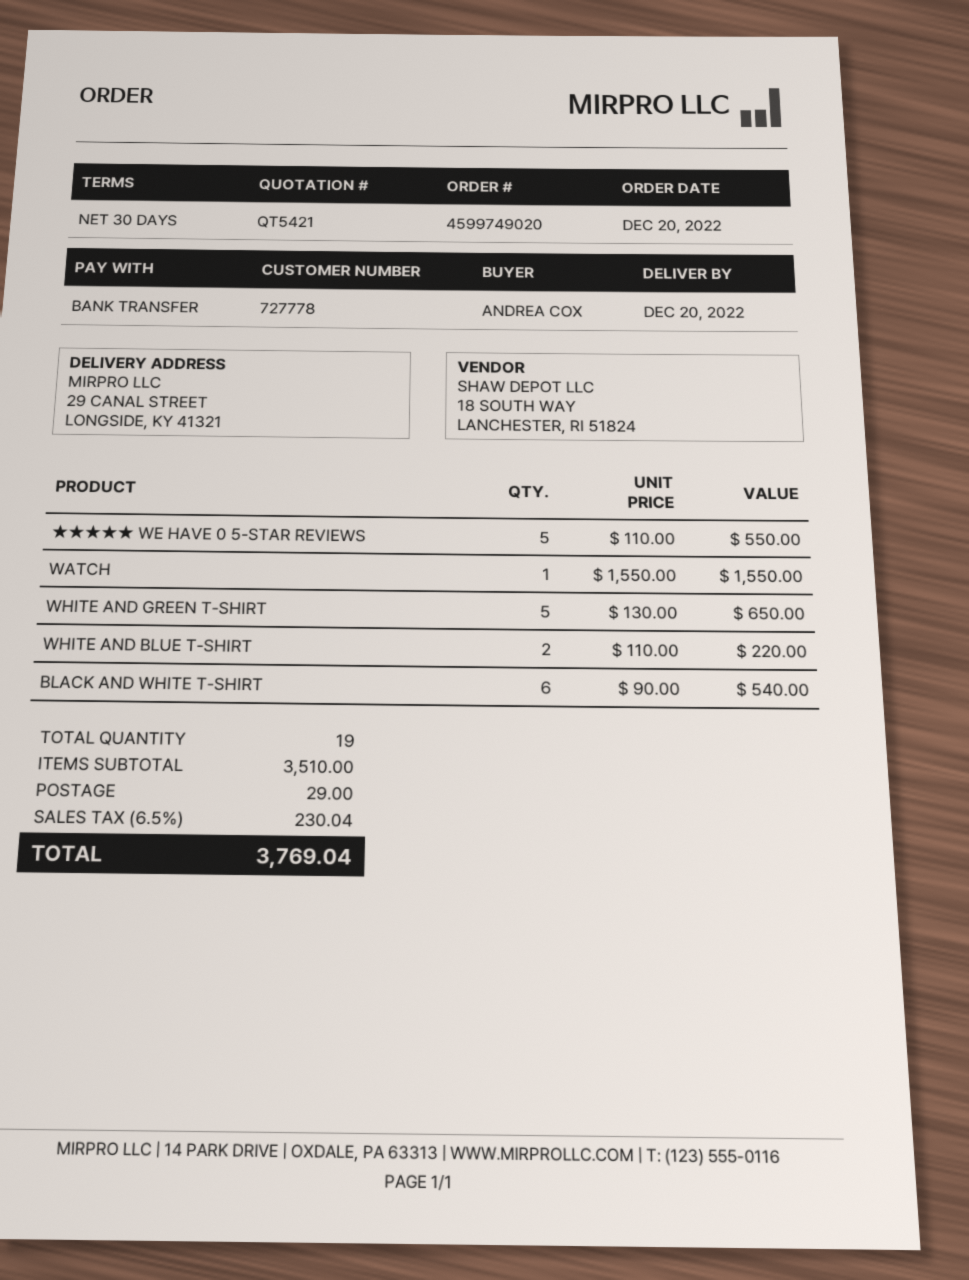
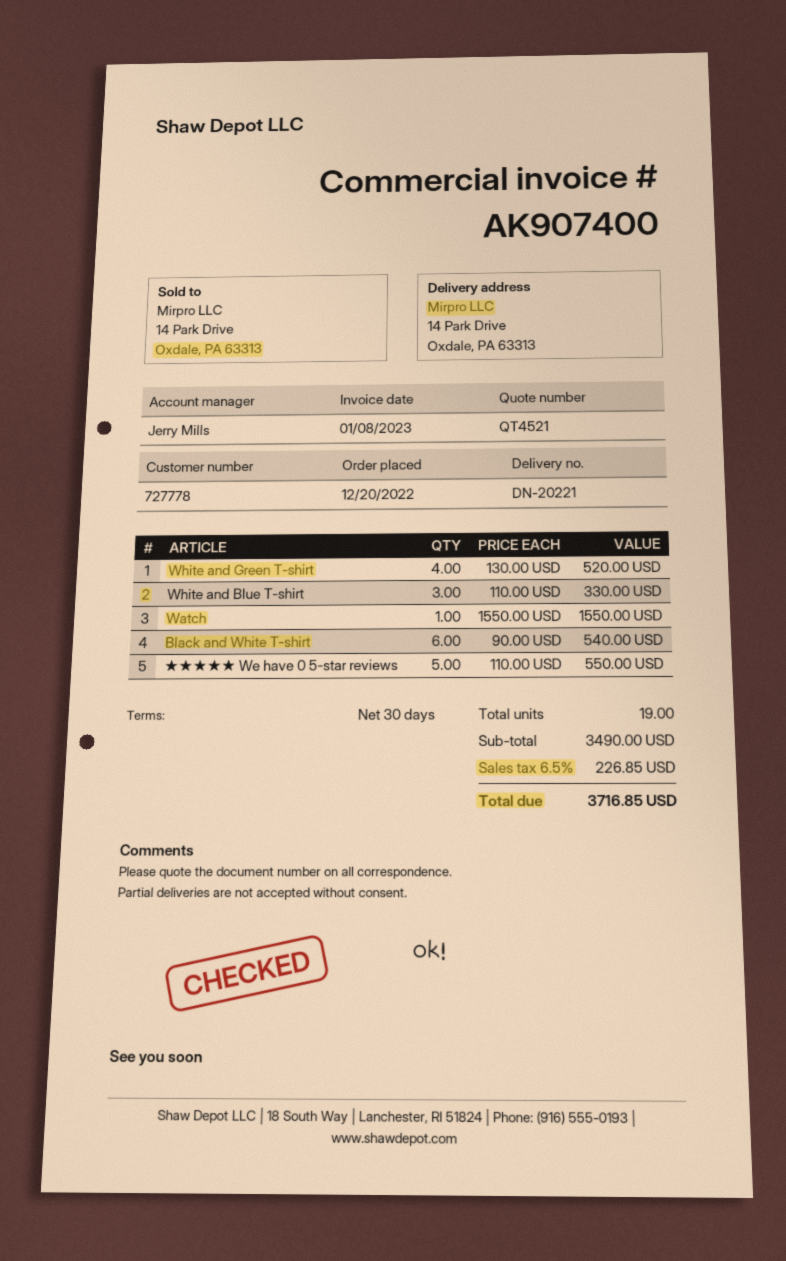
quote number: QT5421 -> QT4521
ship to: 29 CANAL STREET, LONGSIDE, KY 41321 -> 14 Park Drive, Oxdale, PA 63313
WHITE AND GREEN T-SHIRT: 5 x 130.00 = 650.00 -> 4 x 130.00 = 520.00
WHITE AND BLUE T-SHIRT: 2 x 110.00 = 220.00 -> 3 x 110.00 = 330.00
subtotal: 3510.00 -> 3490.00
shipping: 29.00 -> none
tax: 6.5% = 230.04 -> 6.5% = 226.85
total: 3769.04 -> 3716.85

